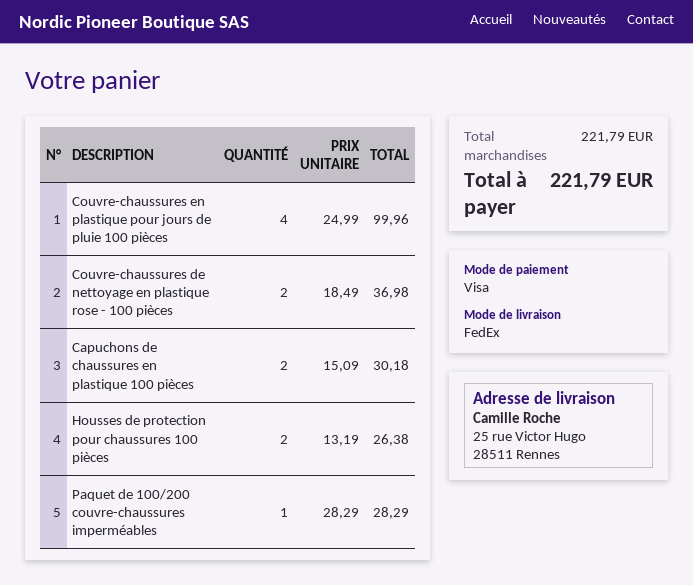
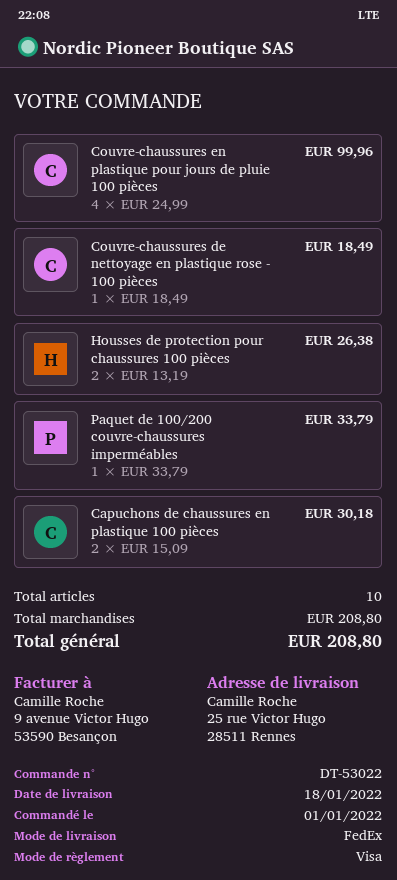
Couvre-chaussures de nettoyage en plastique rose - 100 pièces: 2 x 18.49 = 36.98 -> 1 x 18.49 = 18.49
Paquet de 100/200 couvre-chaussures imperméables: 1 x 28.29 = 28.29 -> 1 x 33.79 = 33.79
subtotal: 221.79 -> 208.80
total: 221.79 -> 208.80

